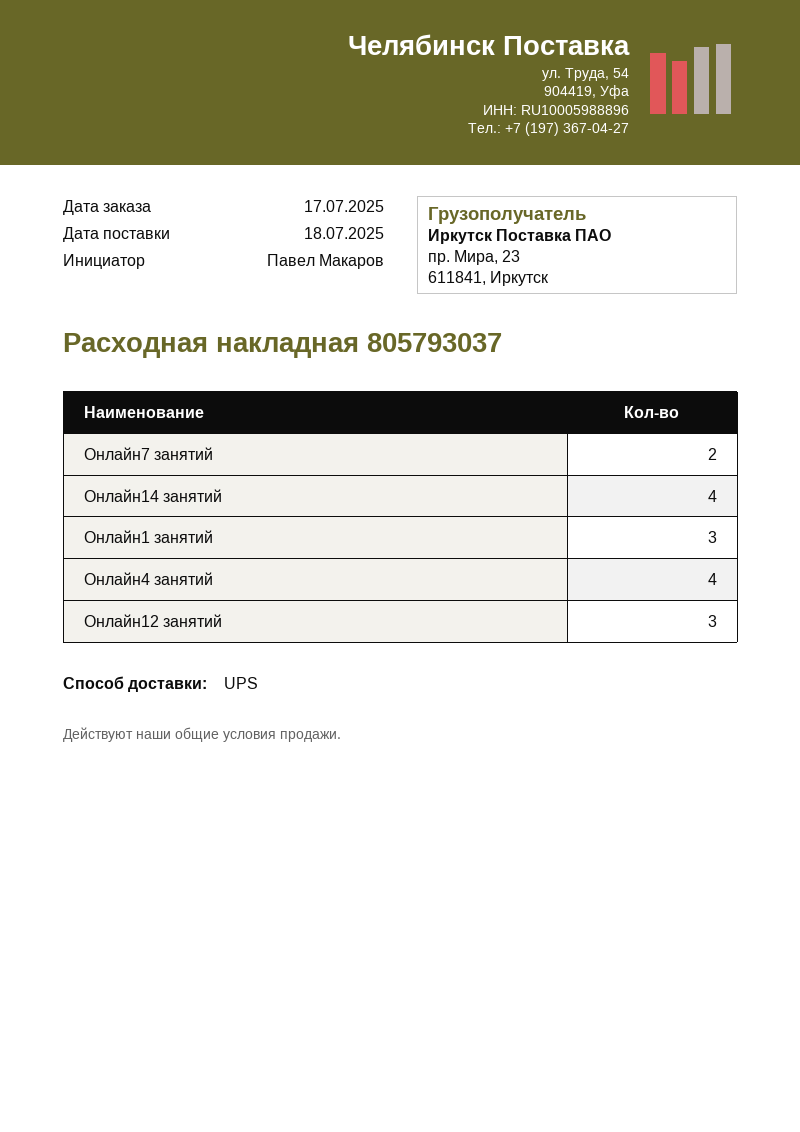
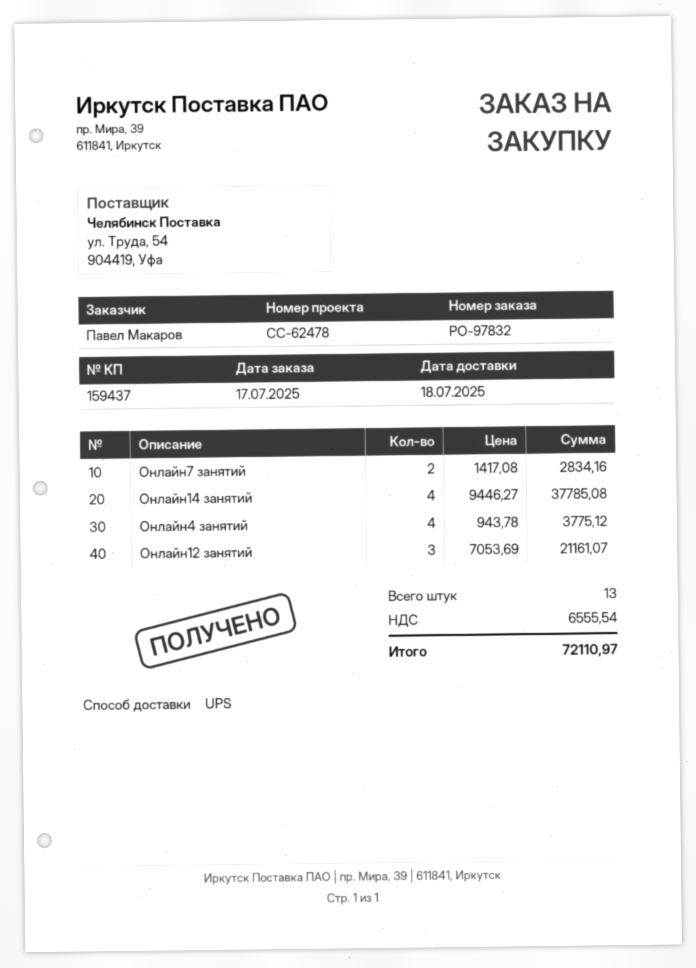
Онлайн1 занятий: 3 -> none

